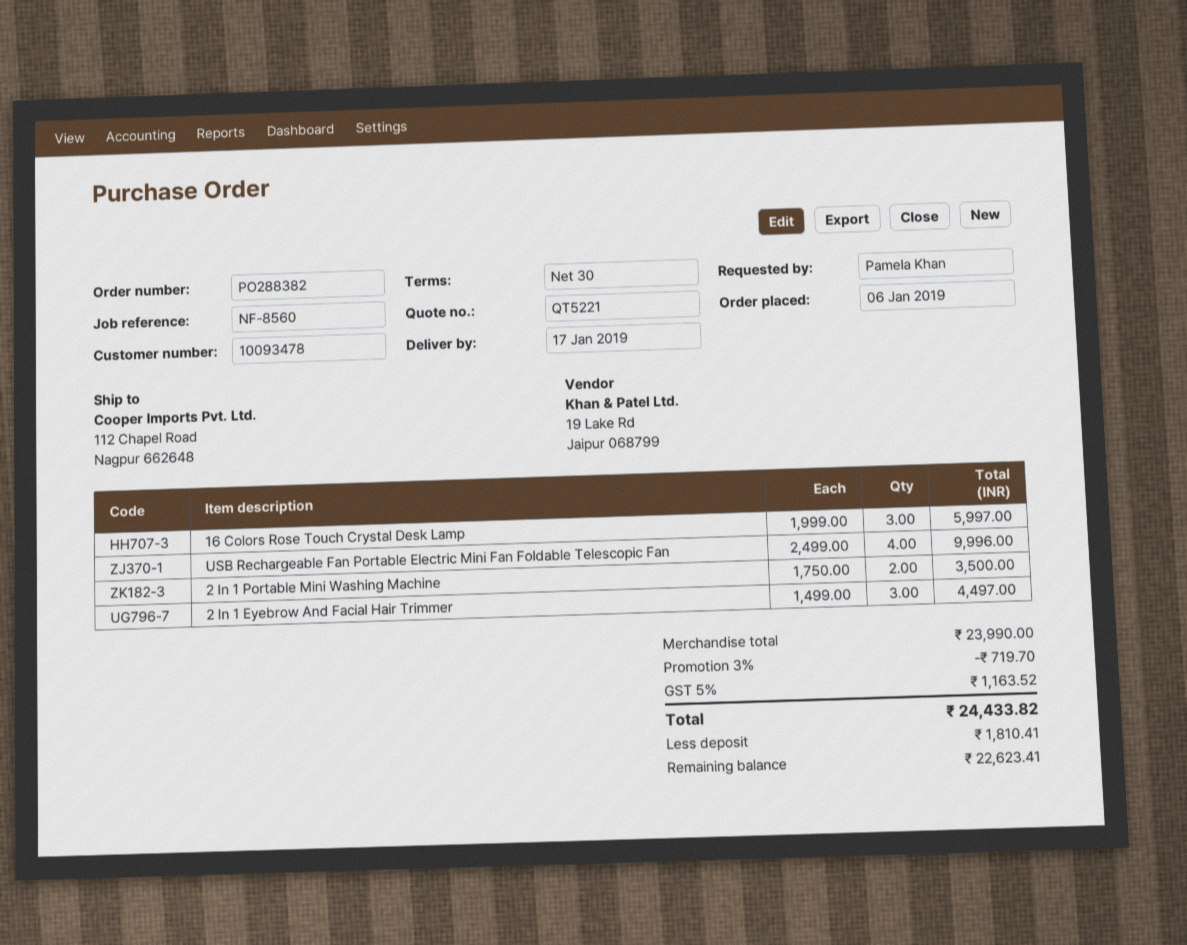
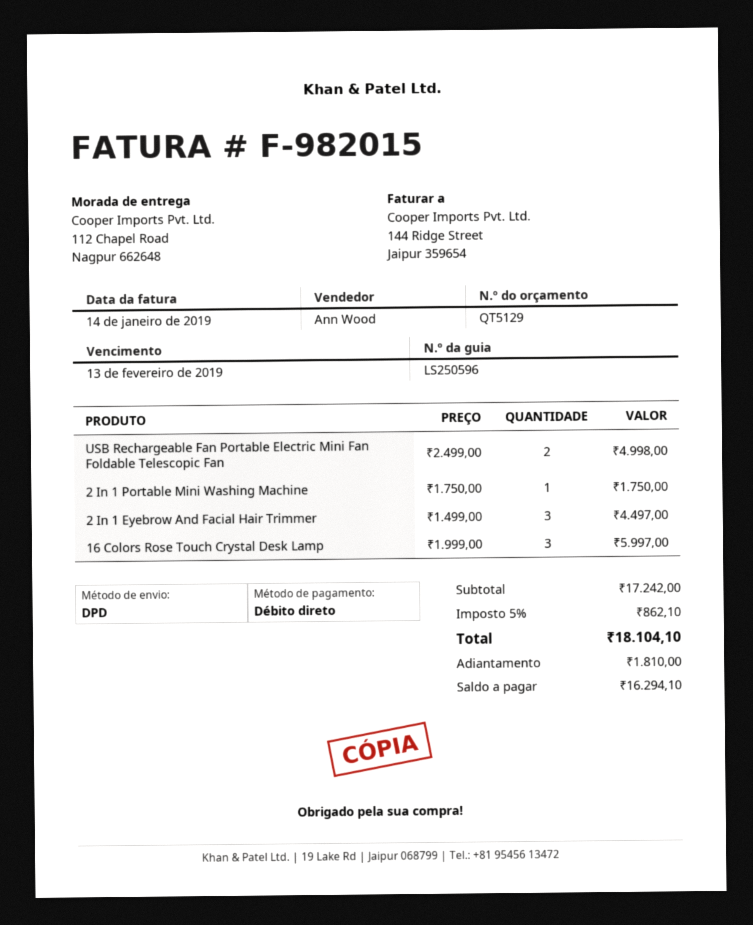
quote number: QT5221 -> QT5129
USB Rechargeable Fan Portable Electric Mini Fan Foldable Telescopic Fan: 4 x 2499.00 = 9996.00 -> 2 x 2499.00 = 4998.00
2 In 1 Portable Mini Washing Machine: 2 x 1750.00 = 3500.00 -> 1 x 1750.00 = 1750.00
subtotal: 23990.00 -> 17242.00
discount: 3% = 719.70 -> none
tax: 5% = 1163.52 -> 5% = 862.10
total: 24433.82 -> 18104.10
deposit: 1810.41 -> 1810.00
balance: 22623.41 -> 16294.10

